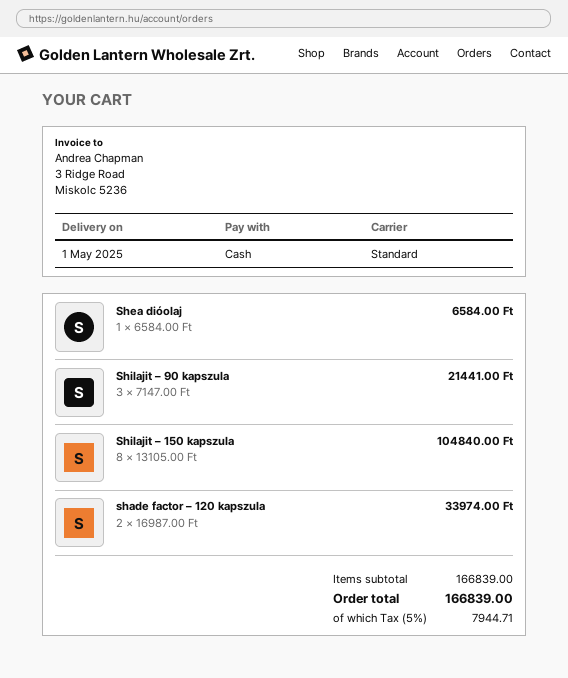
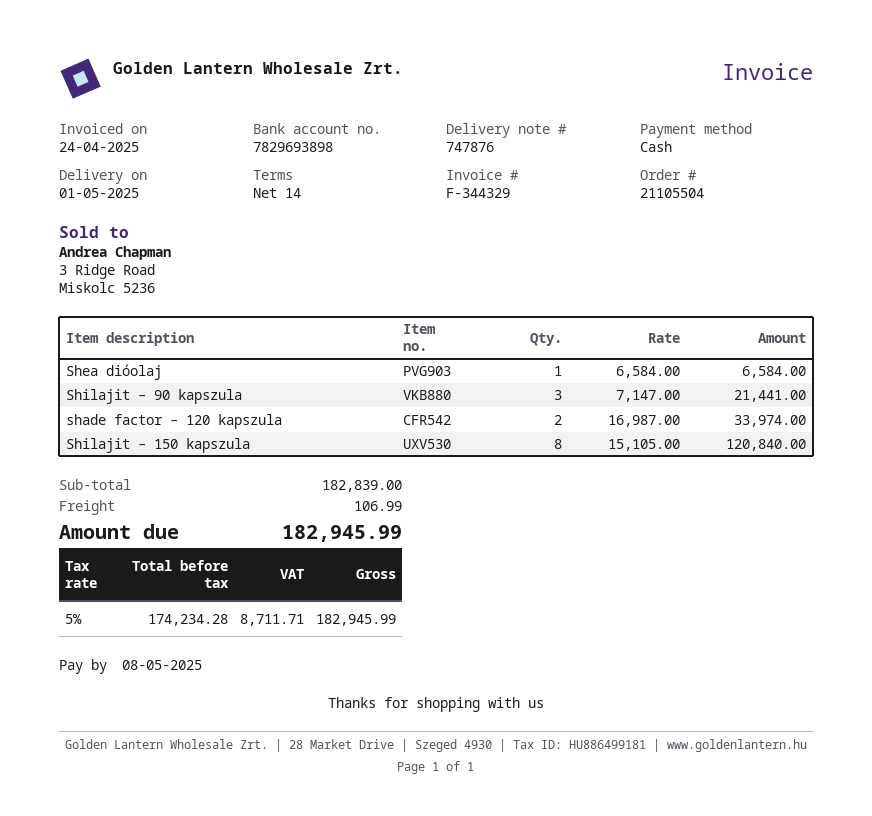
Shilajit – 150 kapszula: 8 x 13105.00 = 104840.00 -> 8 x 15105.00 = 120840.00
subtotal: 166839.00 -> 182839.00
shipping: none -> 106.99
tax: 5% = 7944.71 -> 5% = 8711.71
total: 166839.00 -> 182945.99

